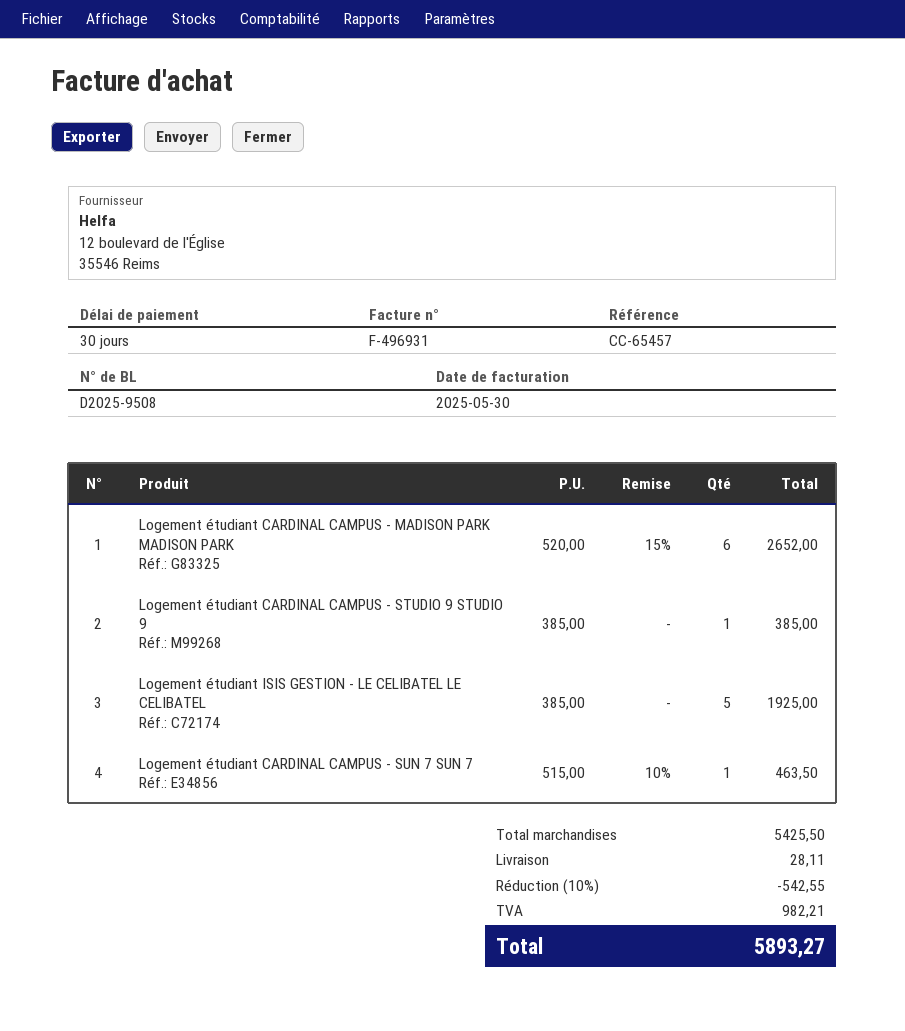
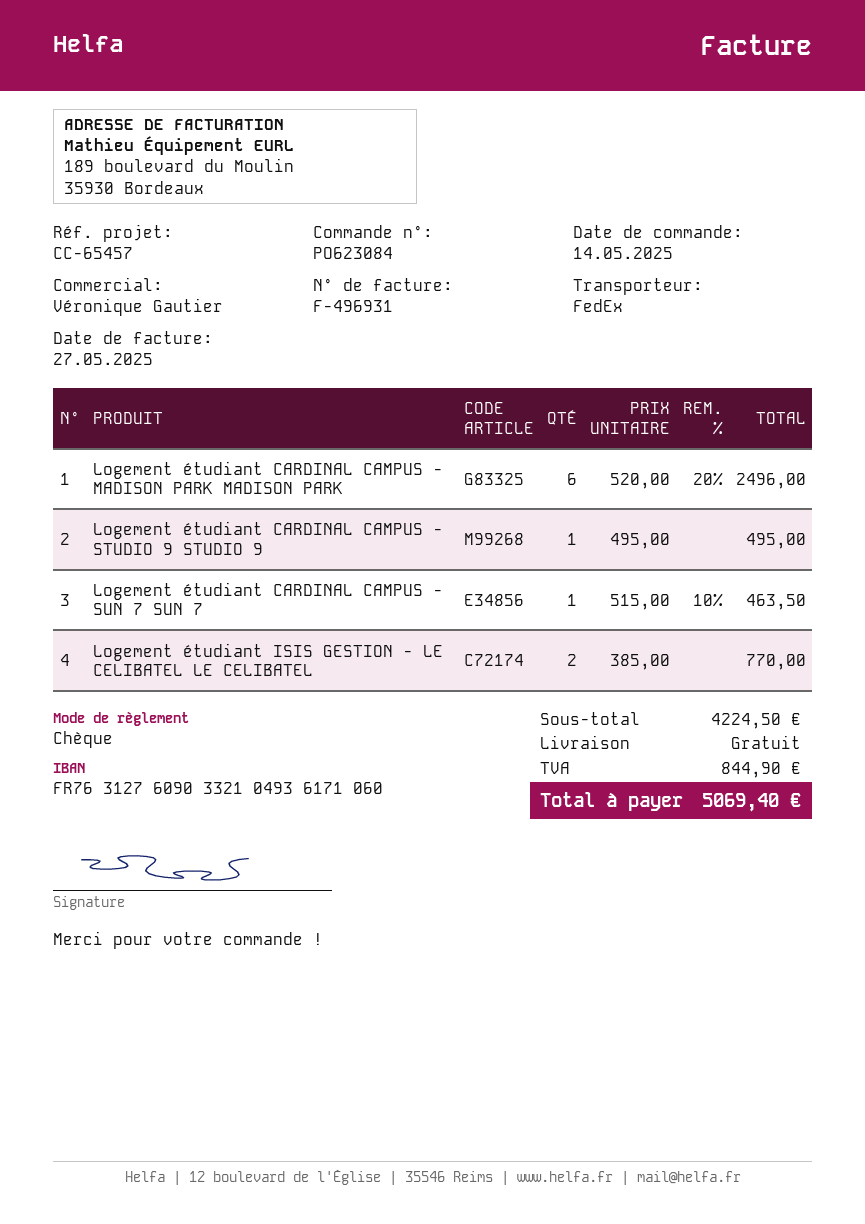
invoice date: 2025-05-30 -> 2025-05-27
Logement étudiant CARDINAL CAMPUS - MADISON PARK MADISON PARK: 6 x 520.00 - 15% = 2652.00 -> 6 x 520.00 - 20% = 2496.00
Logement étudiant CARDINAL CAMPUS - STUDIO 9 STUDIO 9: 1 x 385.00 = 385.00 -> 1 x 495.00 = 495.00
Logement étudiant ISIS GESTION - LE CELIBATEL LE CELIBATEL: 5 x 385.00 = 1925.00 -> 2 x 385.00 = 770.00
subtotal: 5425.50 -> 4224.50
discount: 10% = 542.55 -> none
shipping: 28.11 -> 0.00
tax: 982.21 -> 844.90
total: 5893.27 -> 5069.40

